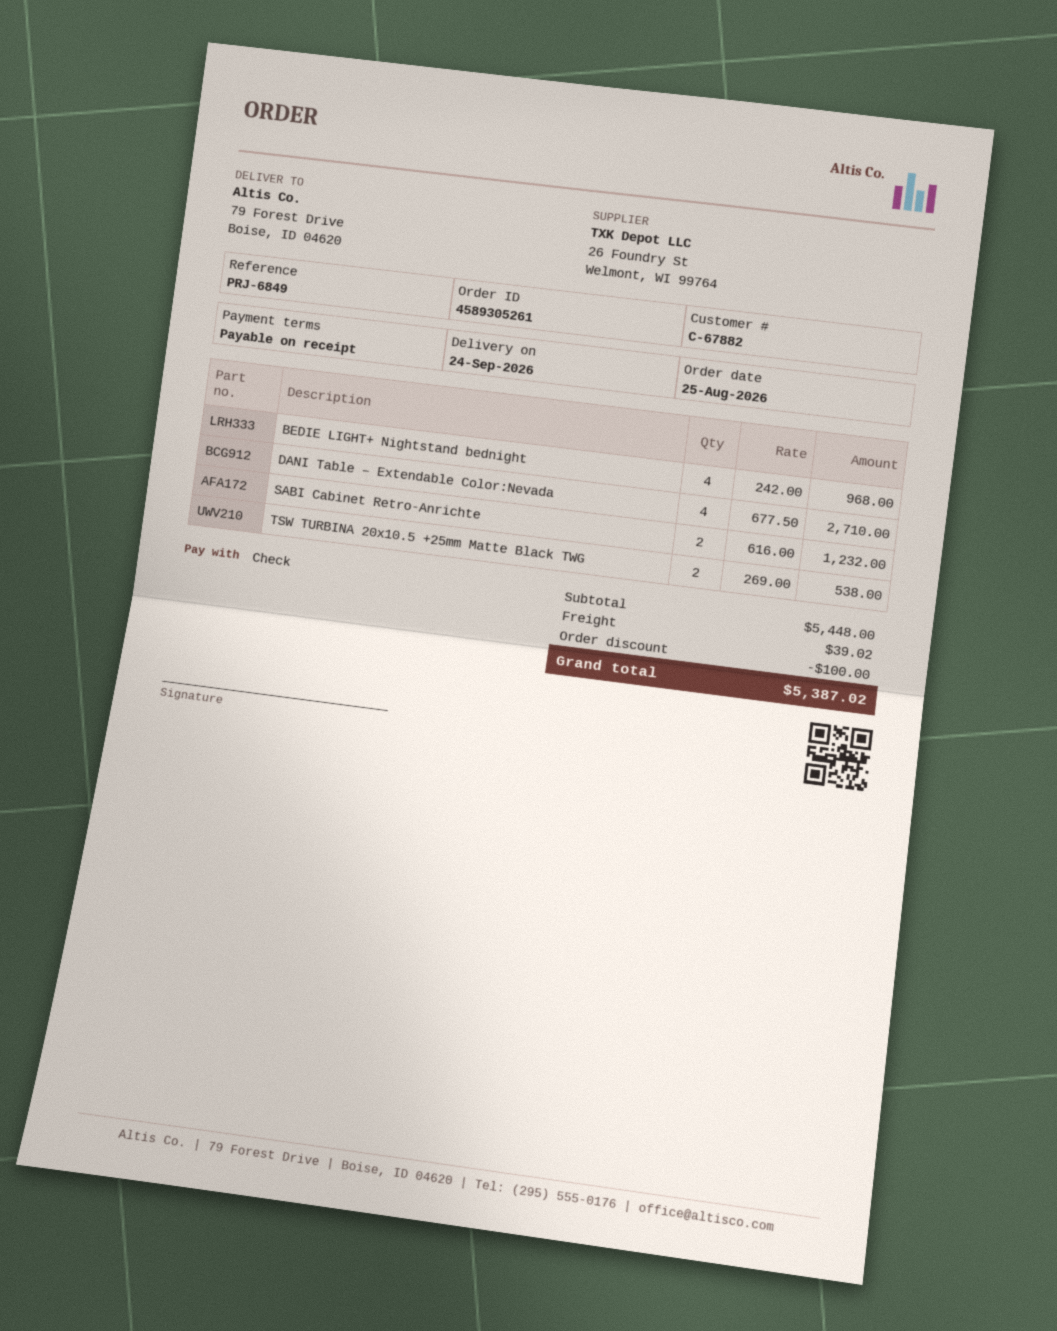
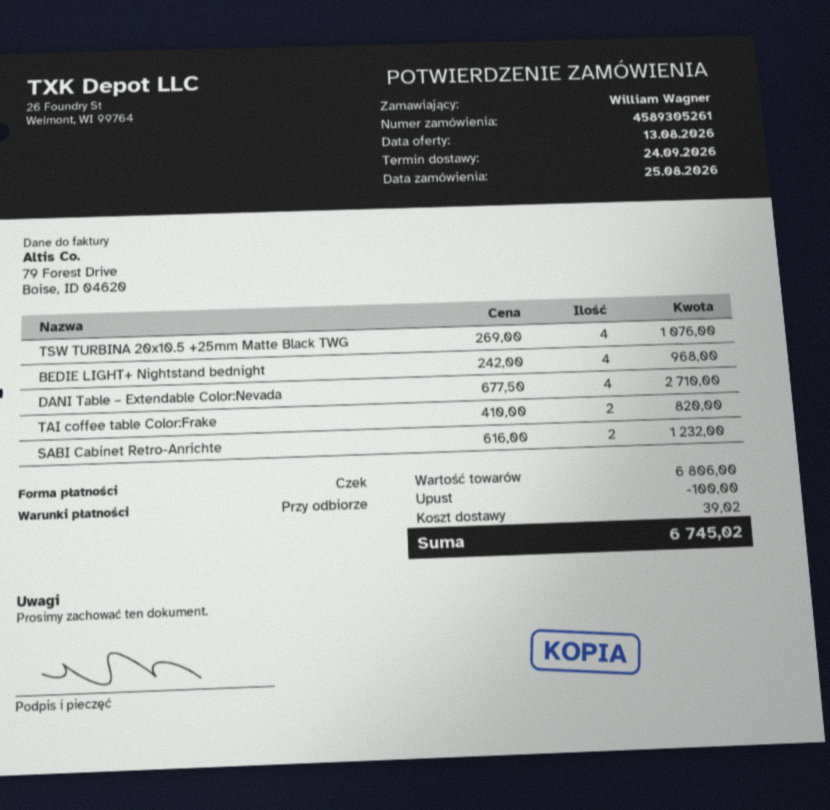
TSW TURBINA 20x10.5 +25mm Matte Black TWG: 2 x 269.00 = 538.00 -> 4 x 269.00 = 1076.00
TAI coffee table Color:Frake: none -> 2 x 410.00 = 820.00
subtotal: 5448.00 -> 6806.00
total: 5387.02 -> 6745.02

